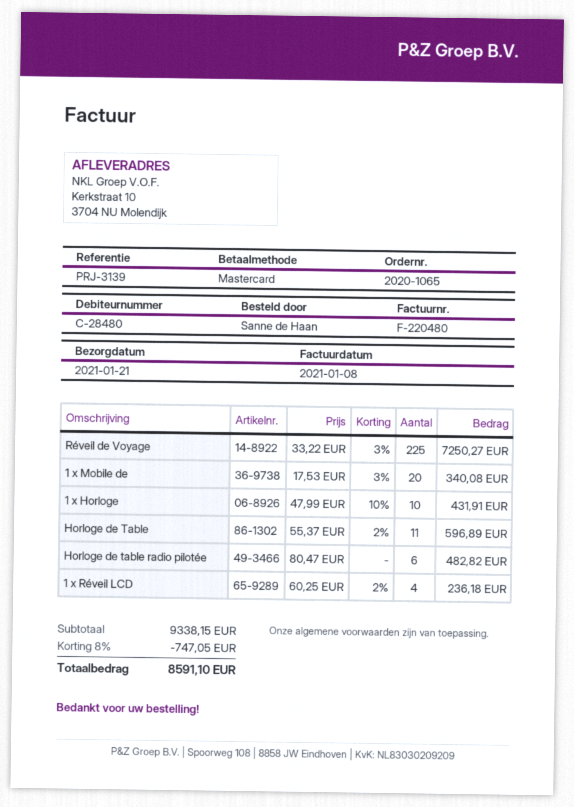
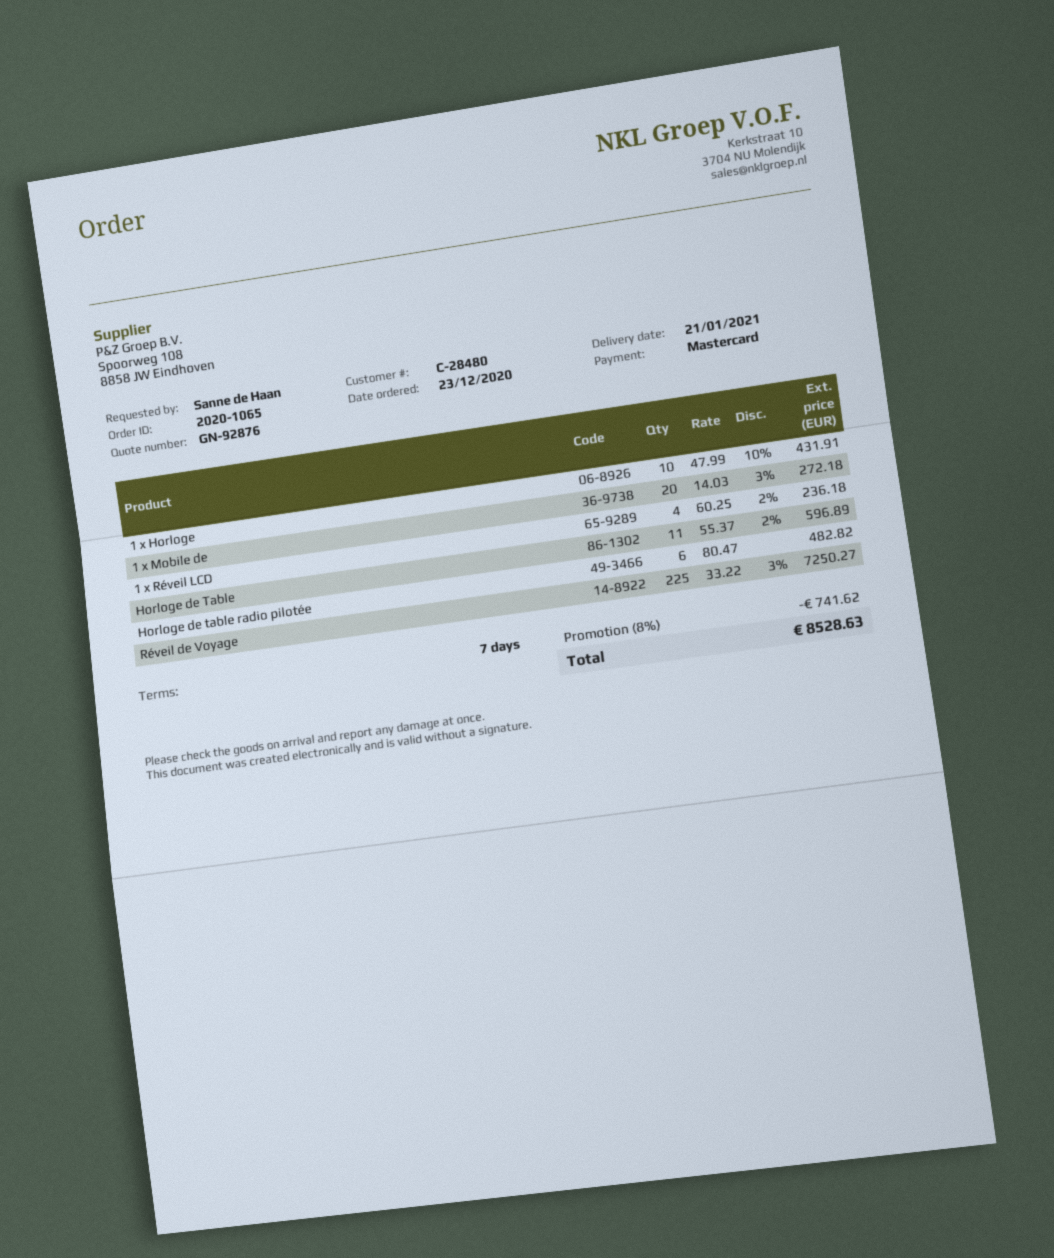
1 x Mobile de: 20 x 17.53 - 3% = 340.08 -> 20 x 14.03 - 3% = 272.18
discount: 8% = 747.05 -> 8% = 741.62
total: 8591.10 -> 8528.63

